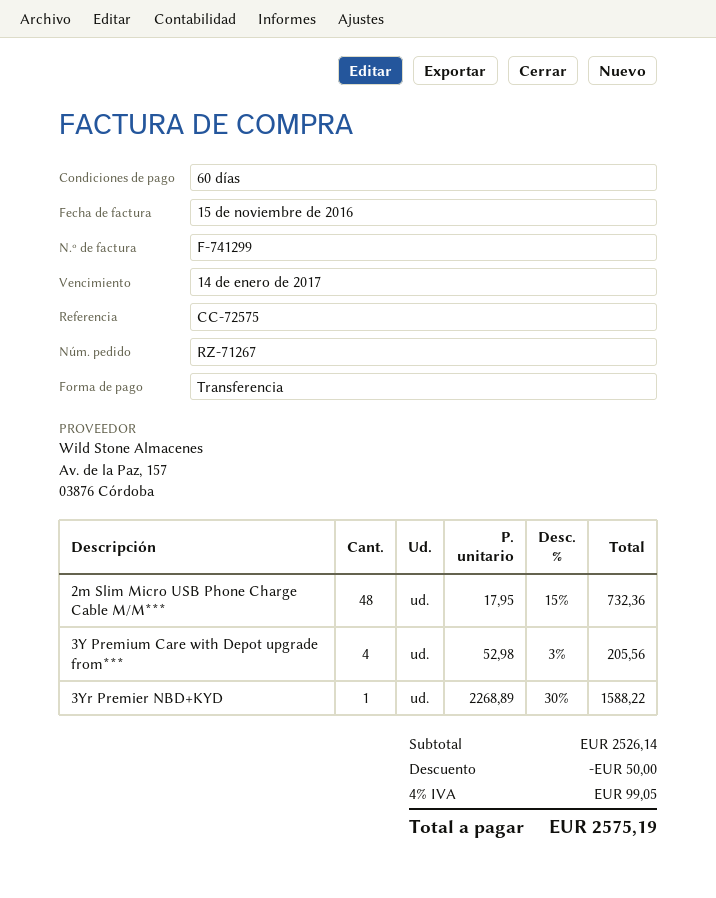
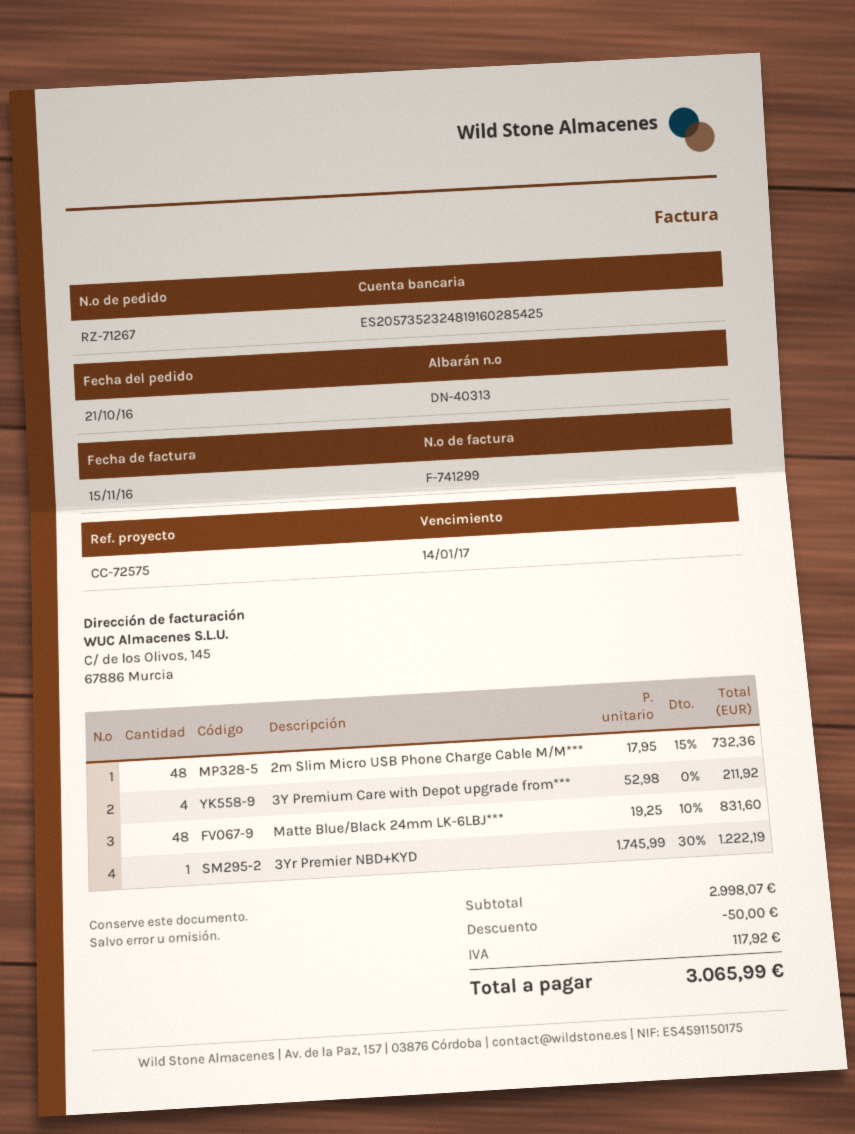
3Y Premium Care with Depot upgrade from***: 4 x 52.98 - 3% = 205.56 -> 4 x 52.98 = 211.92
3Yr Premier NBD+KYD: 1 x 2268.89 - 30% = 1588.22 -> 1 x 1745.99 - 30% = 1222.19
Matte Blue/Black 24mm LK-6LBJ***: none -> 48 x 19.25 - 10% = 831.60
subtotal: 2526.14 -> 2998.07
tax: 99.05 -> 117.92
total: 2575.19 -> 3065.99

